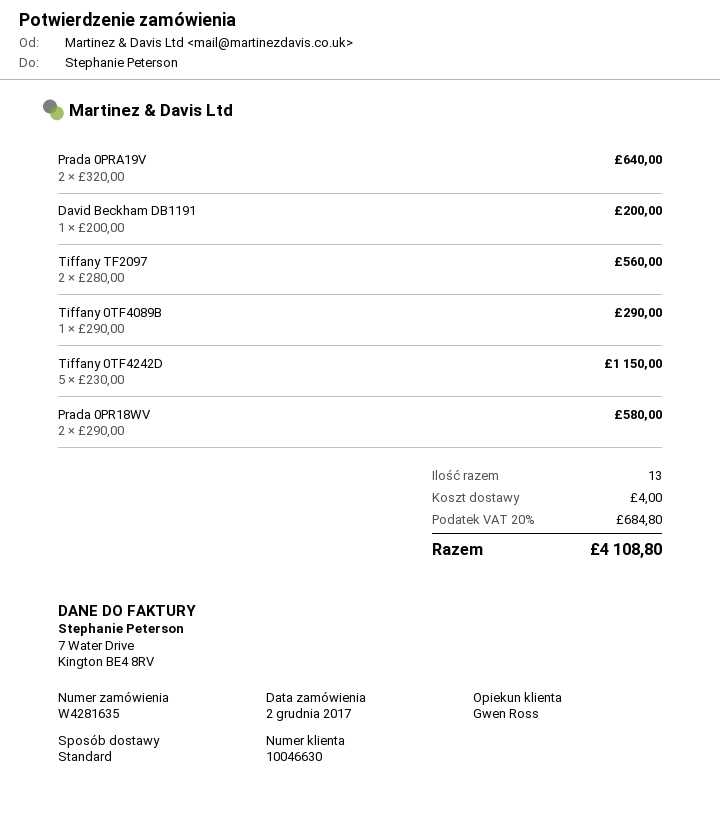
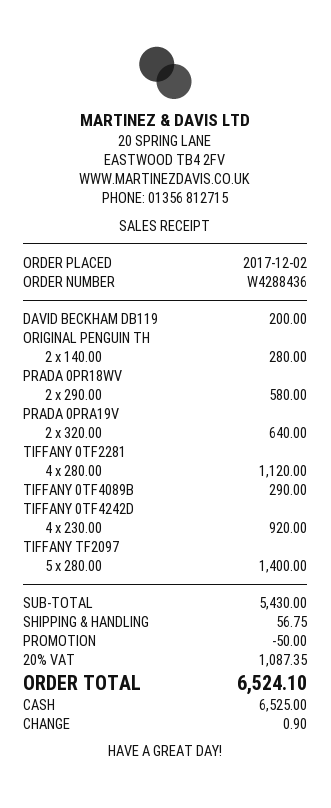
order number: W4281635 -> W4288436
Tiffany TF2097: 2 x 280.00 = 560.00 -> 5 x 280.00 = 1400.00
Tiffany 0TF4242D: 5 x 230.00 = 1150.00 -> 4 x 230.00 = 920.00
ORIGINAL PENGUIN TH: none -> 2 x 140.00 = 280.00
TIFFANY 0TF2281: none -> 4 x 280.00 = 1120.00
discount: none -> 50.00
shipping: 4.00 -> 56.75
tax: 20% = 684.80 -> 20% = 1087.35
total: 4108.80 -> 6524.10

